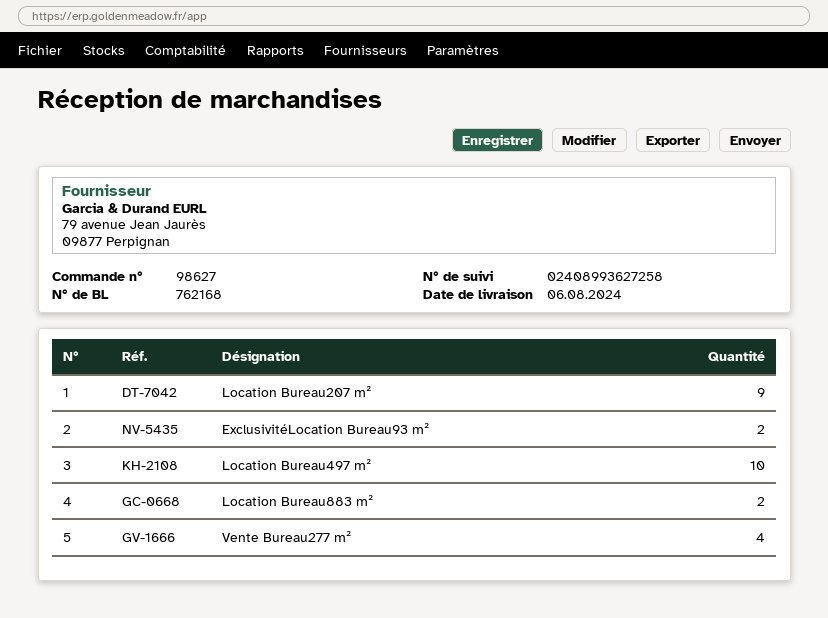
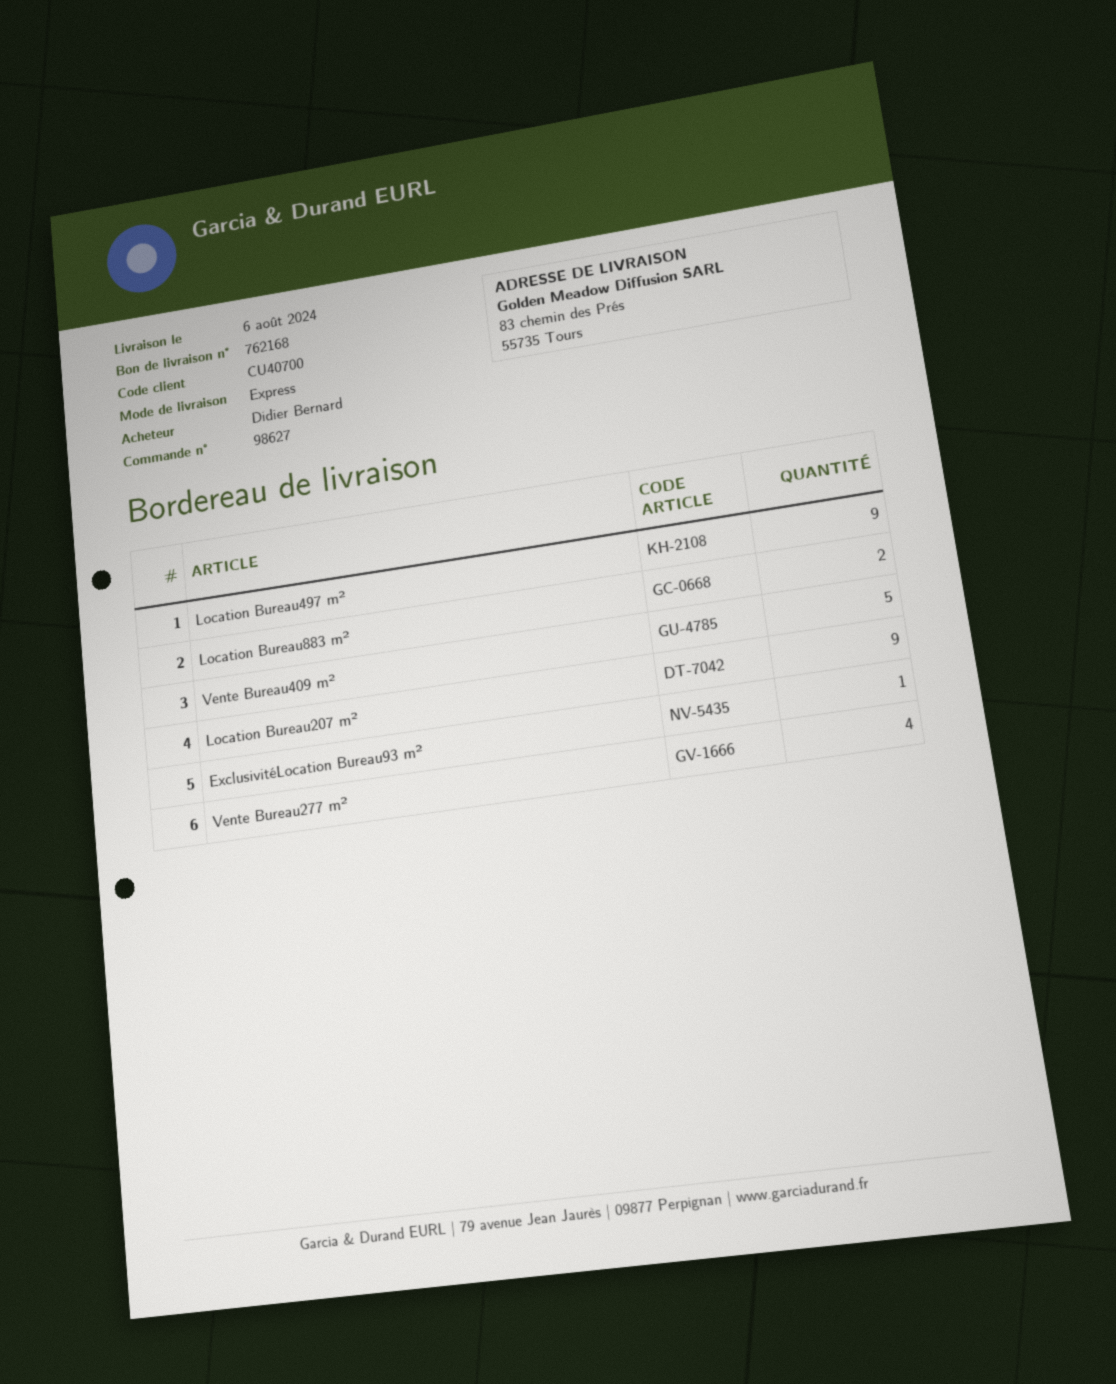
ExclusivitéLocation Bureau93 m²: 2 -> 1
Location Bureau497 m²: 10 -> 9
Vente Bureau409 m²: none -> 5

